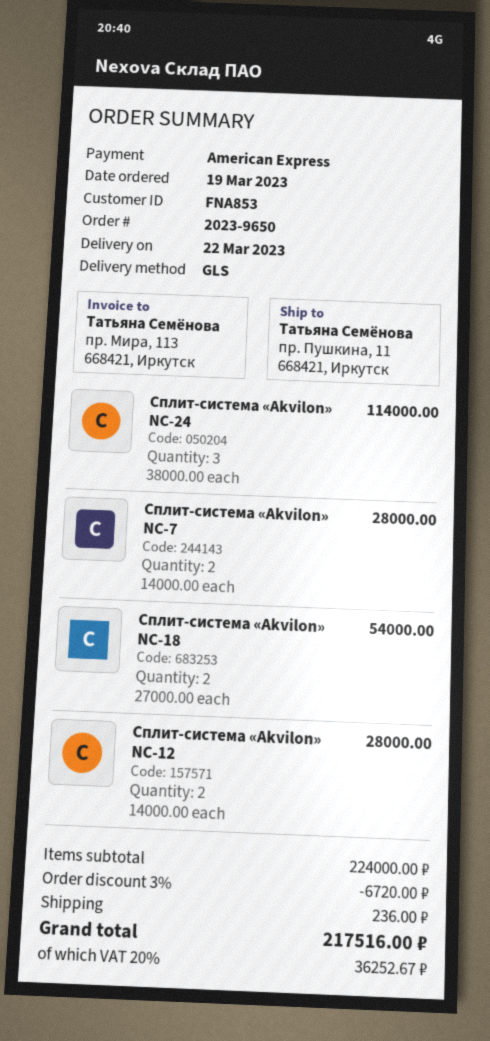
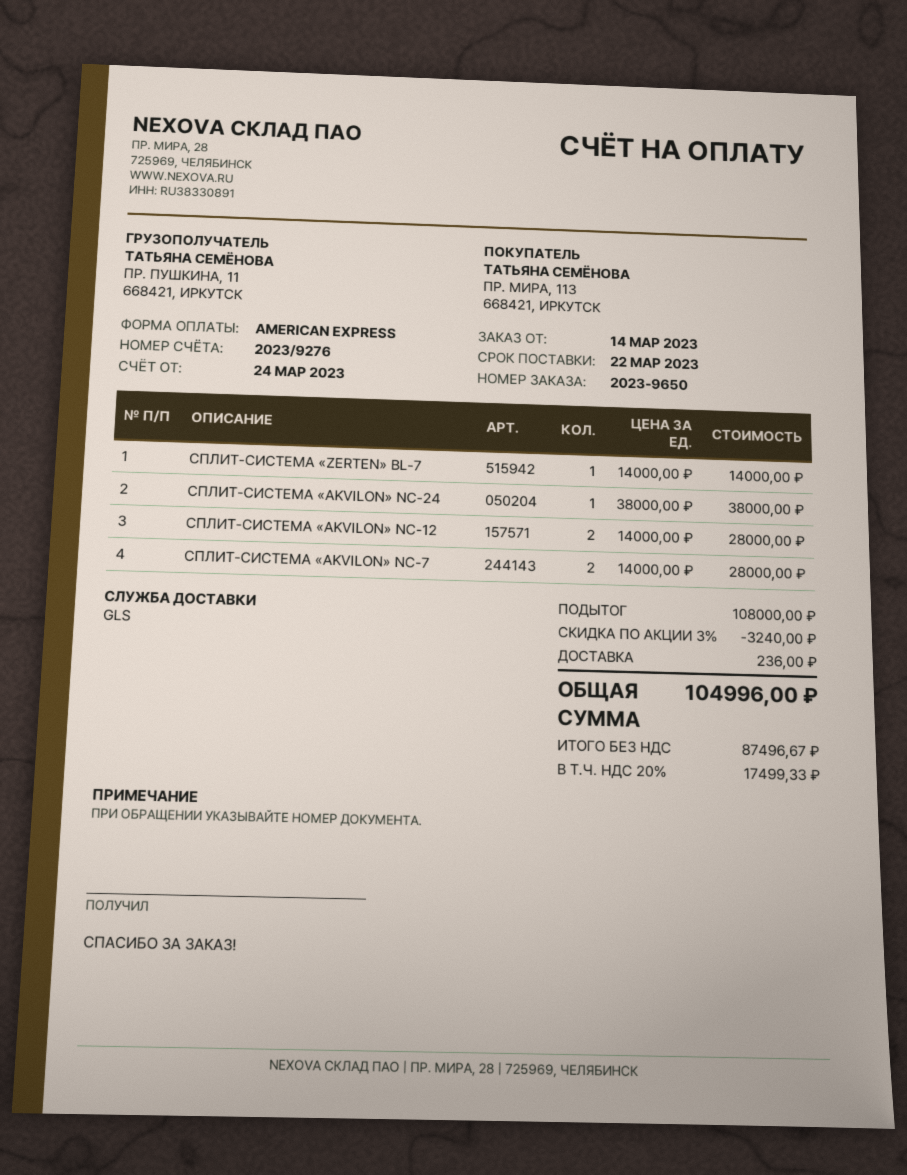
order date: 2023-03-19 -> 2023-03-14
Сплит-система «Akvilon» NC-24: 3 x 38000.00 = 114000.00 -> 1 x 38000.00 = 38000.00
Сплит-система «Akvilon» NC-18: 2 x 27000.00 = 54000.00 -> none
СПЛИТ-СИСТЕМА «ZERTEN» BL-7: none -> 1 x 14000.00 = 14000.00
subtotal: 224000.00 -> 108000.00
discount: 3% = 6720.00 -> 3% = 3240.00
tax: 20% = 36252.67 -> 20% = 17499.33
total: 217516.00 -> 104996.00

